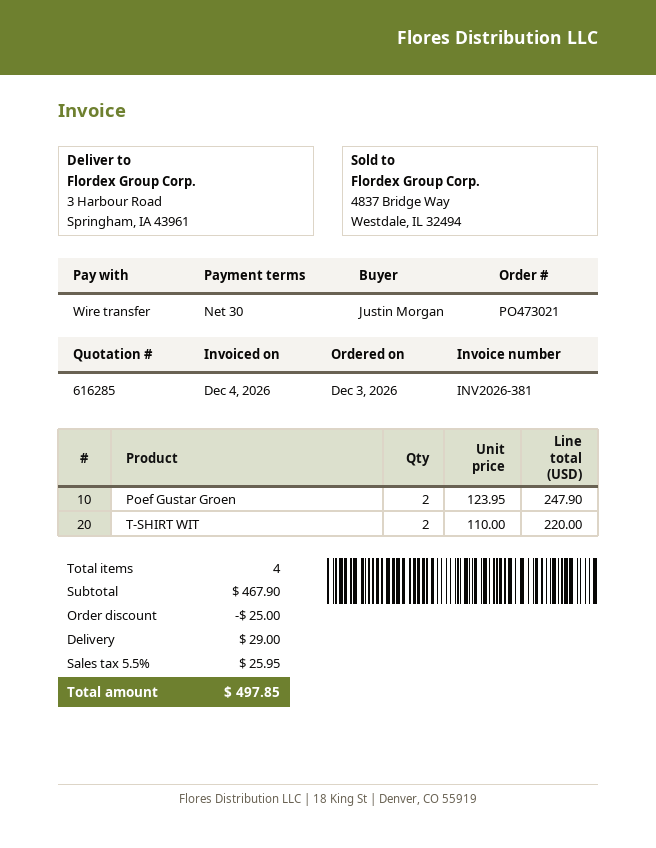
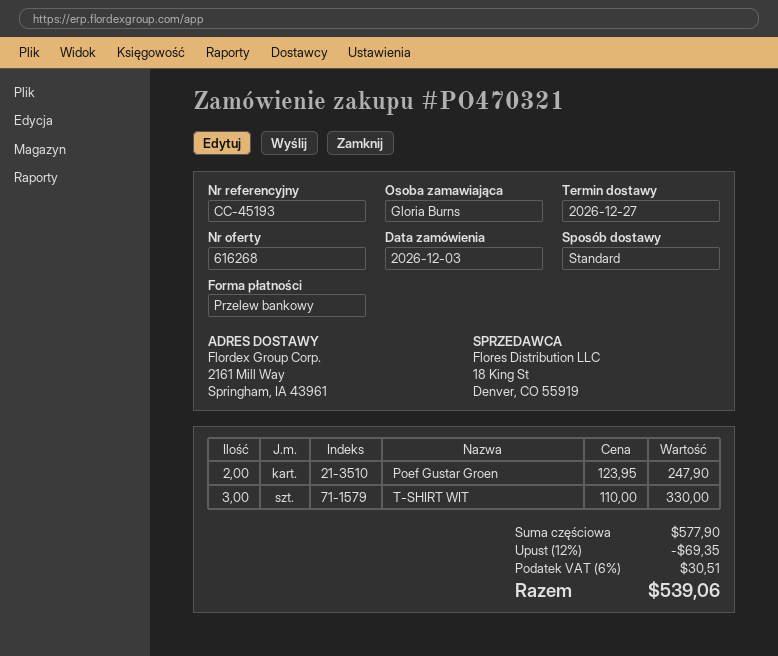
quote number: 616285 -> 616268
order number: PO473021 -> PO470321
ordered by: Justin Morgan -> Gloria Burns
ship to: 3 Harbour Road, Springham, IA 43961 -> 2161 Mill Way, Springham, IA 43961
T-SHIRT WIT: 2 x 110.00 = 220.00 -> 3 x 110.00 = 330.00
subtotal: 467.90 -> 577.90
discount: 25.00 -> 69.35
shipping: 29.00 -> none
tax: 5.5% = 25.95 -> 6% = 30.51
total: 497.85 -> 539.06

